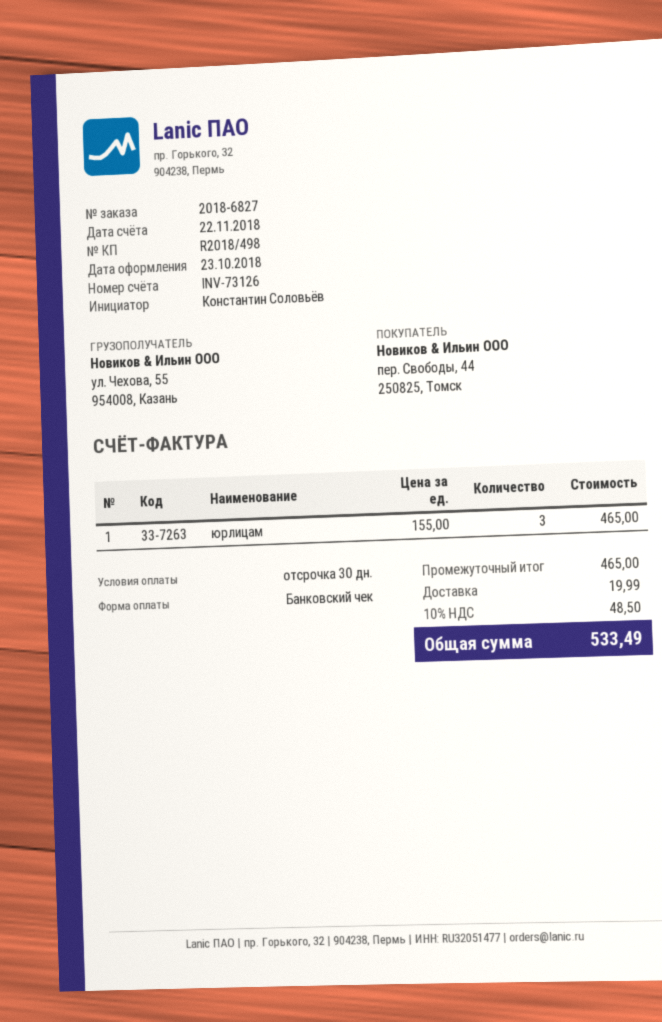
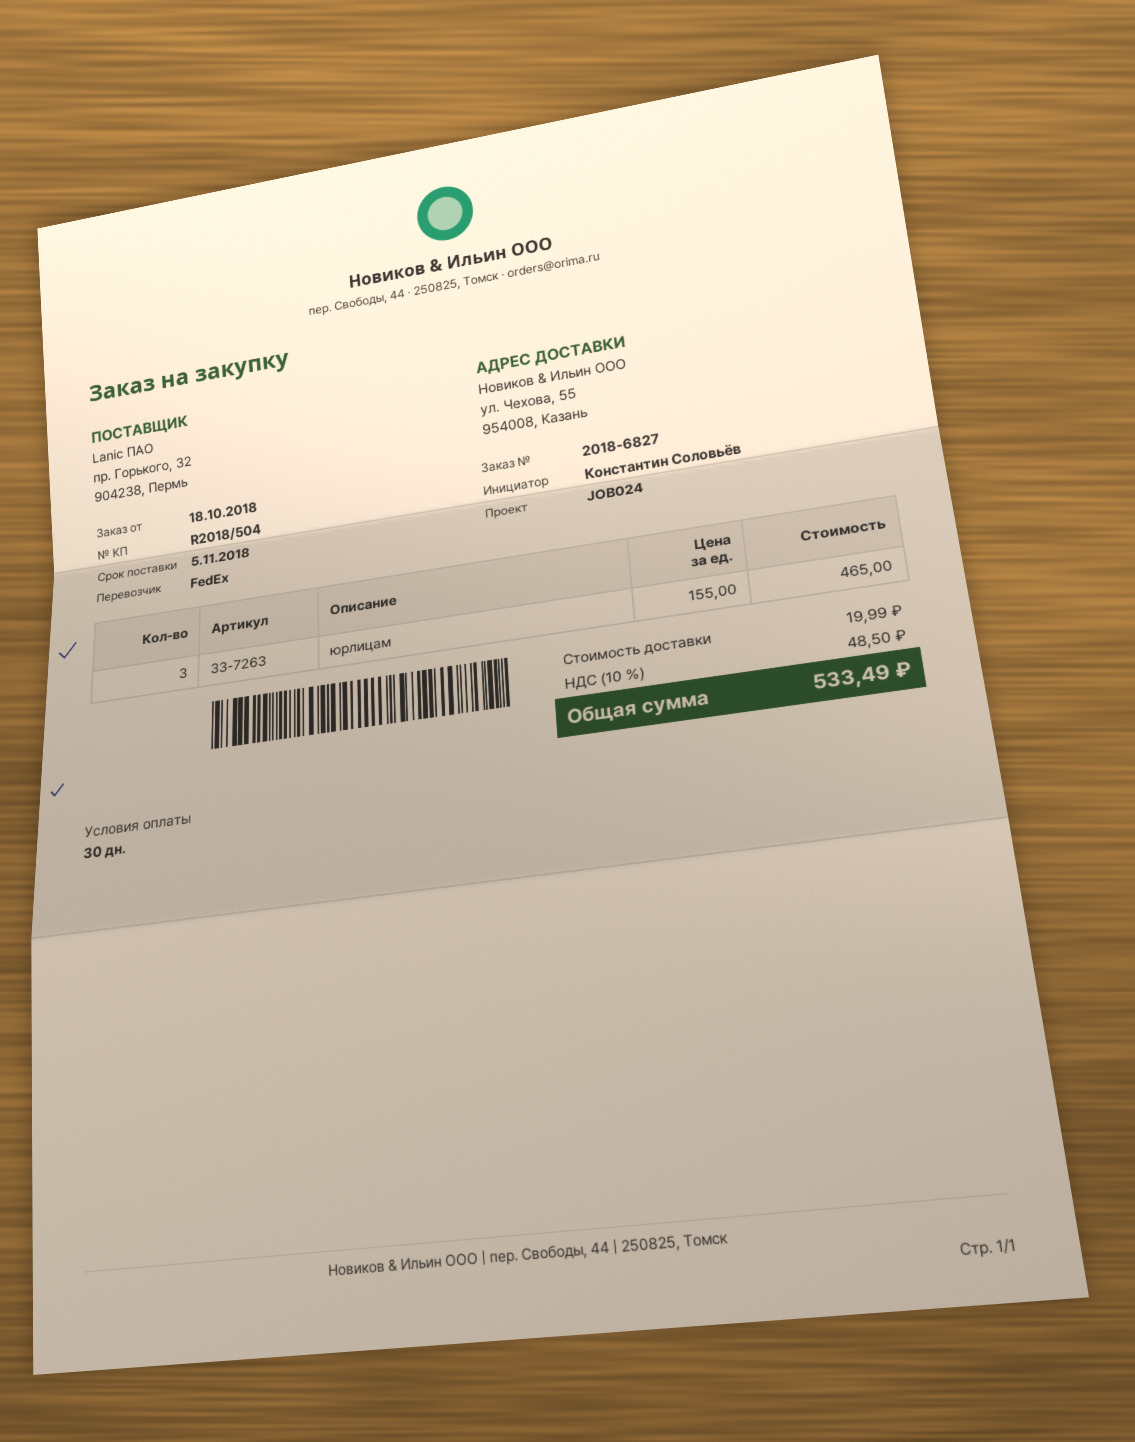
quote number: R2018/498 -> R2018/504
order date: 2018-10-23 -> 2018-10-18

